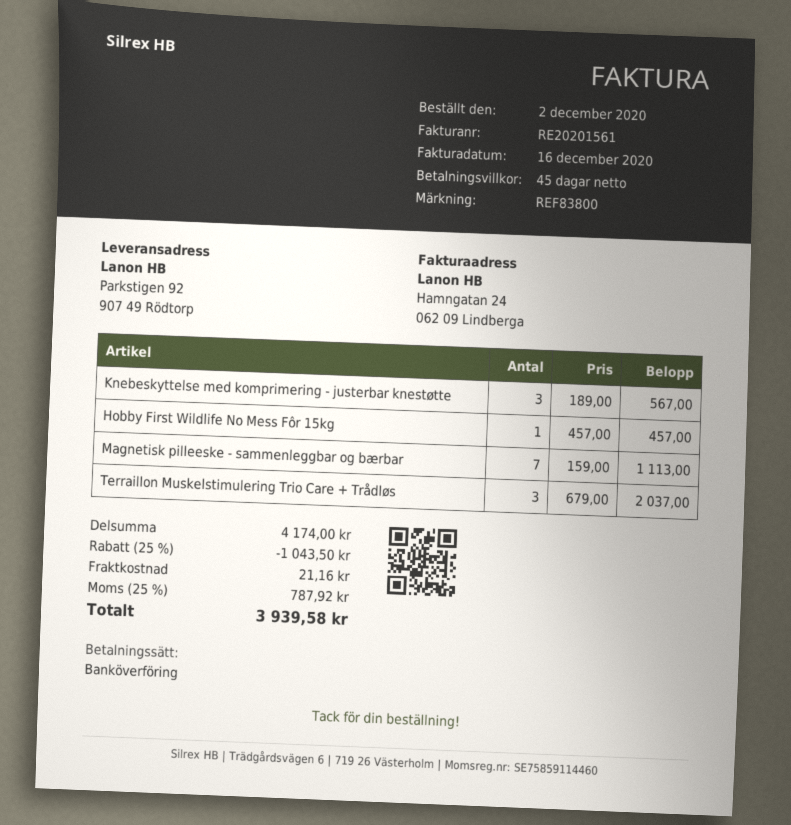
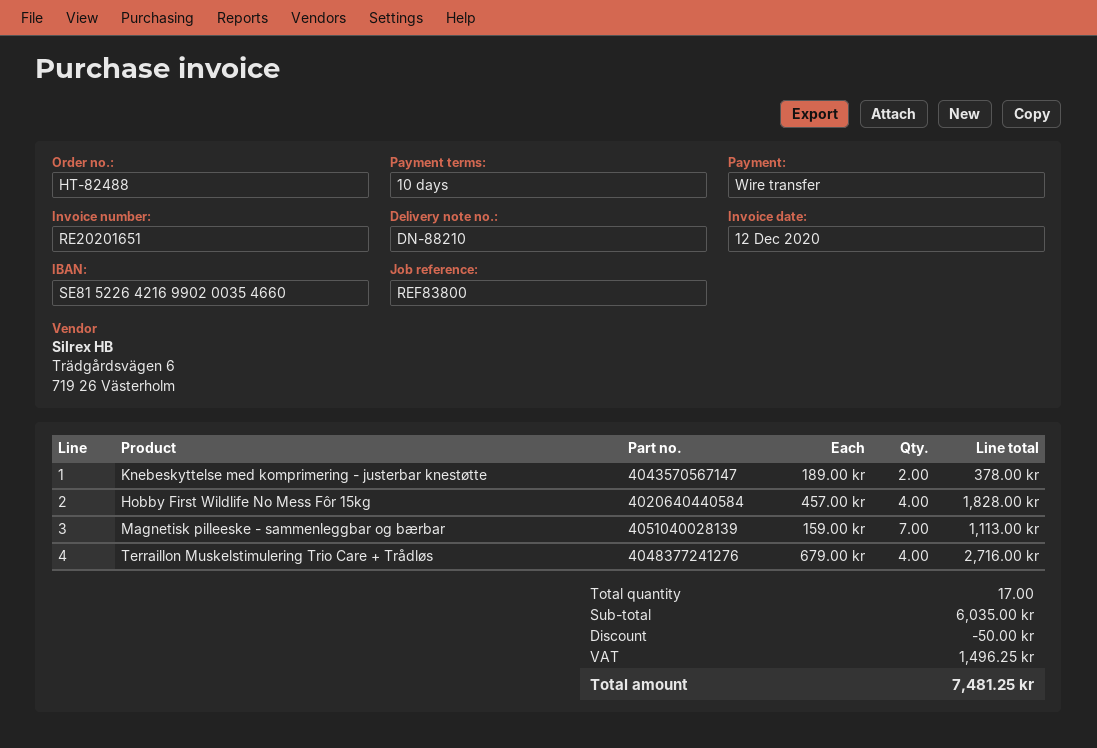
invoice number: RE20201561 -> RE20201651
invoice date: 2020-12-16 -> 2020-12-12
payment terms: 45 days -> 10 days
Knebeskyttelse med komprimering - justerbar knestøtte: 3 x 189.00 = 567.00 -> 2 x 189.00 = 378.00
Hobby First Wildlife No Mess Fôr 15kg: 1 x 457.00 = 457.00 -> 4 x 457.00 = 1828.00
Terraillon Muskelstimulering Trio Care + Trådløs: 3 x 679.00 = 2037.00 -> 4 x 679.00 = 2716.00
subtotal: 4174.00 -> 6035.00
discount: 1043.50 -> 50.00
shipping: 21.16 -> none
tax: 787.92 -> 1496.25
total: 3939.58 -> 7481.25

